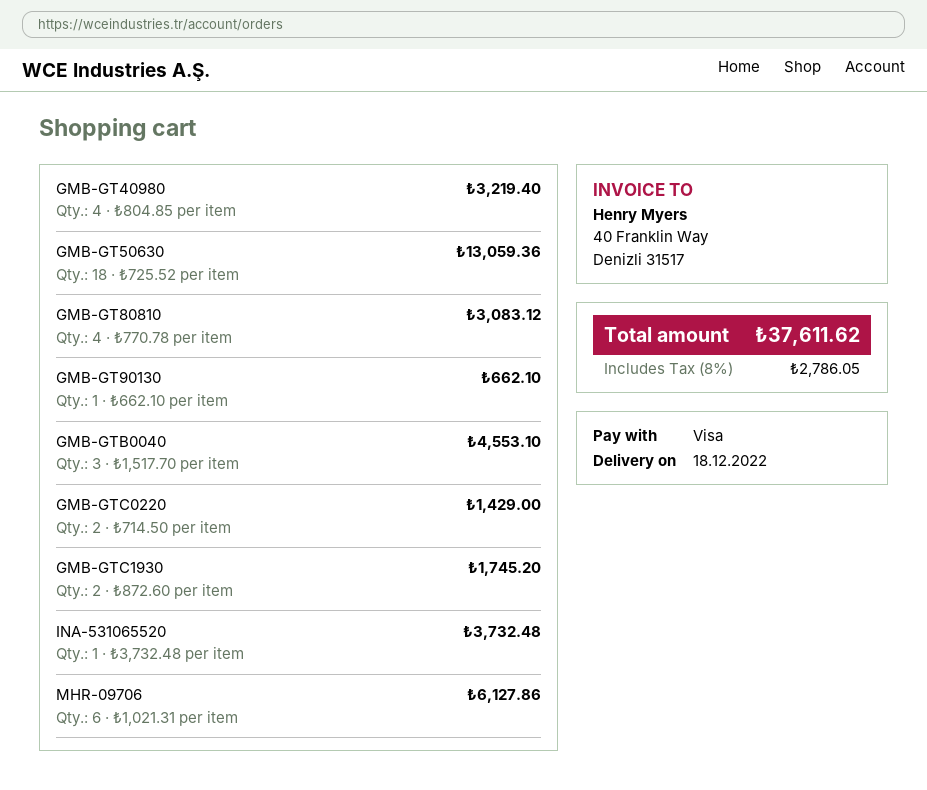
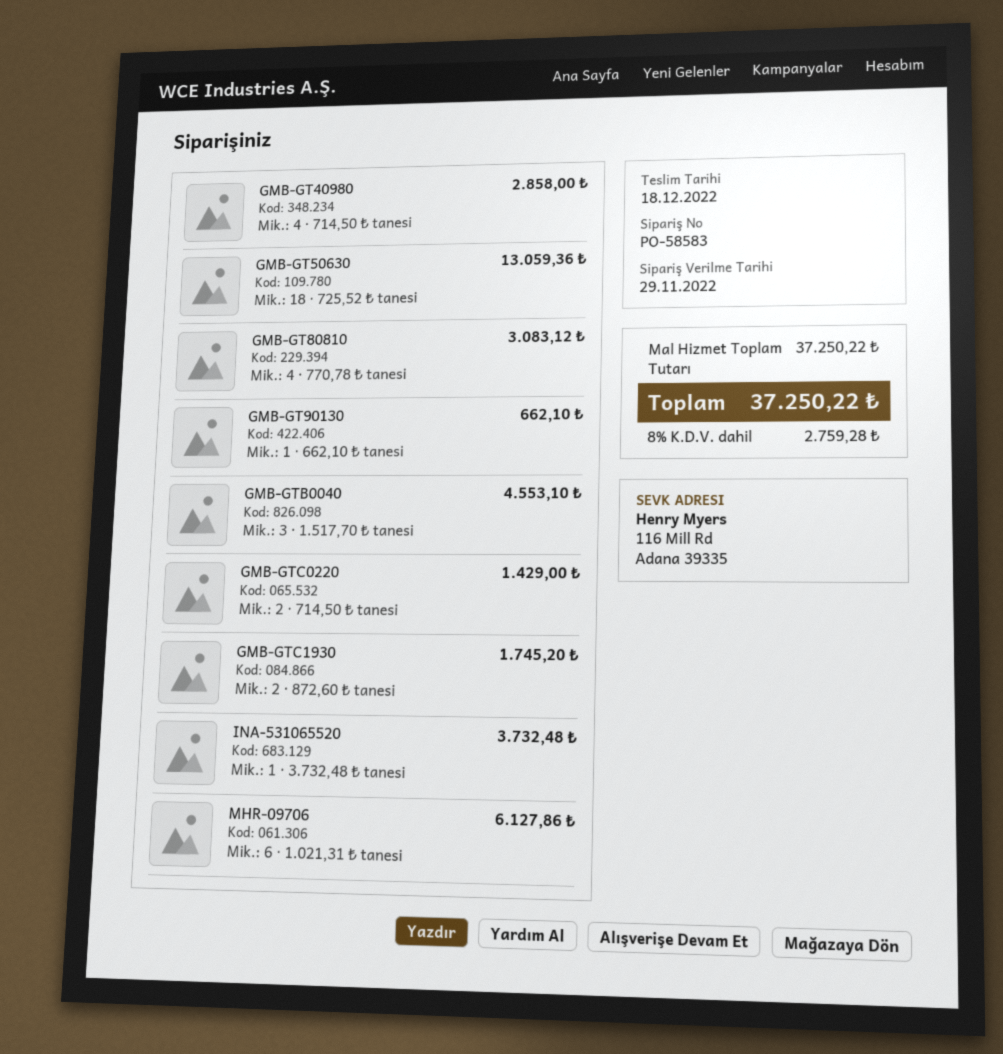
GMB-GT40980: 4 x 804.85 = 3219.40 -> 4 x 714.50 = 2858.00
tax: 8% = 2786.05 -> 8% = 2759.28
total: 37611.62 -> 37250.22

